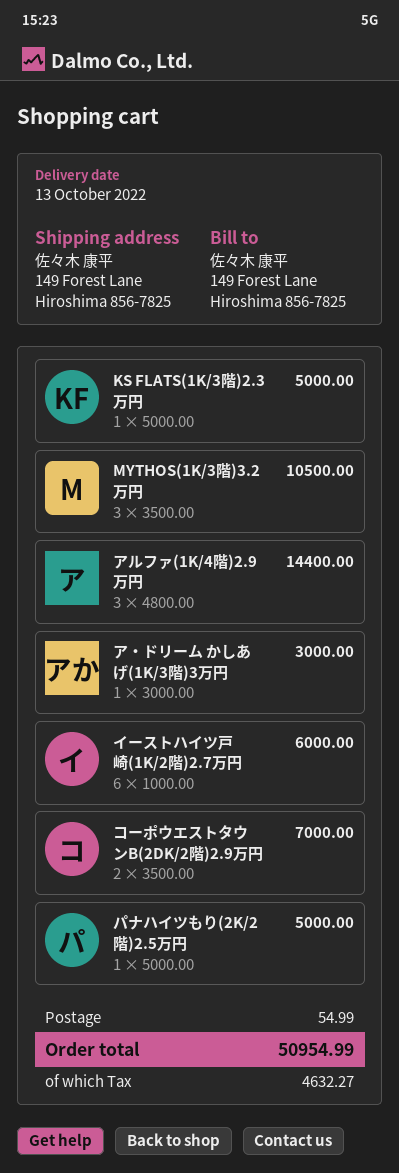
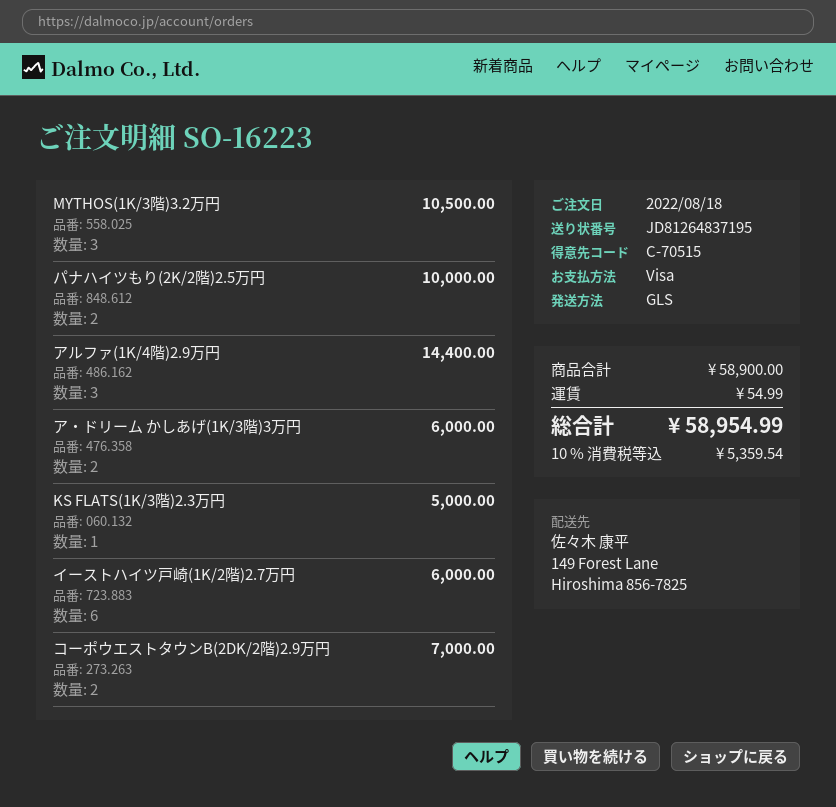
ア・ドリーム かしあげ(1K/3階)3万円: 1 for 3000.00 -> 2 for 6000.00
パナハイツもり(2K/2階)2.5万円: 1 for 5000.00 -> 2 for 10000.00
tax: 4632.27 -> 5359.54
total: 50954.99 -> 58954.99

